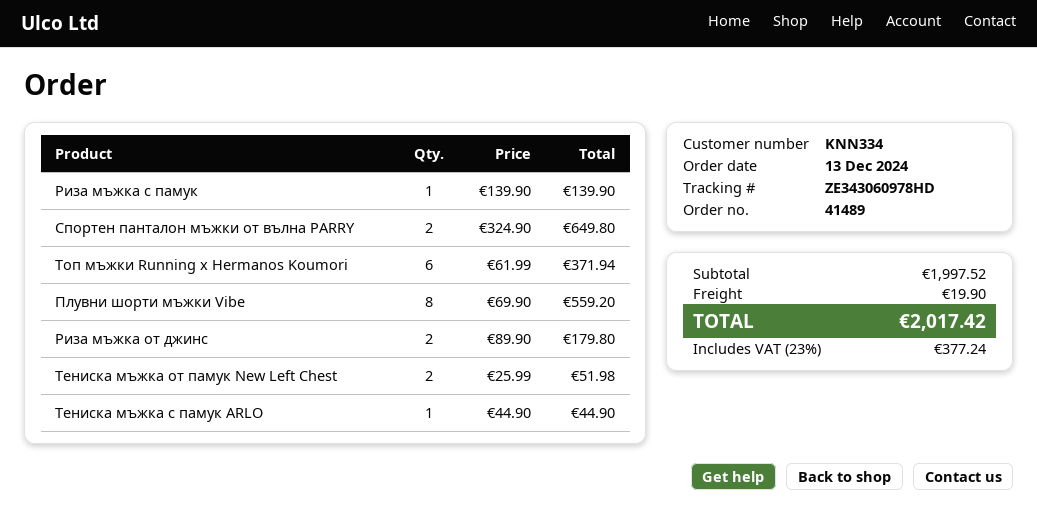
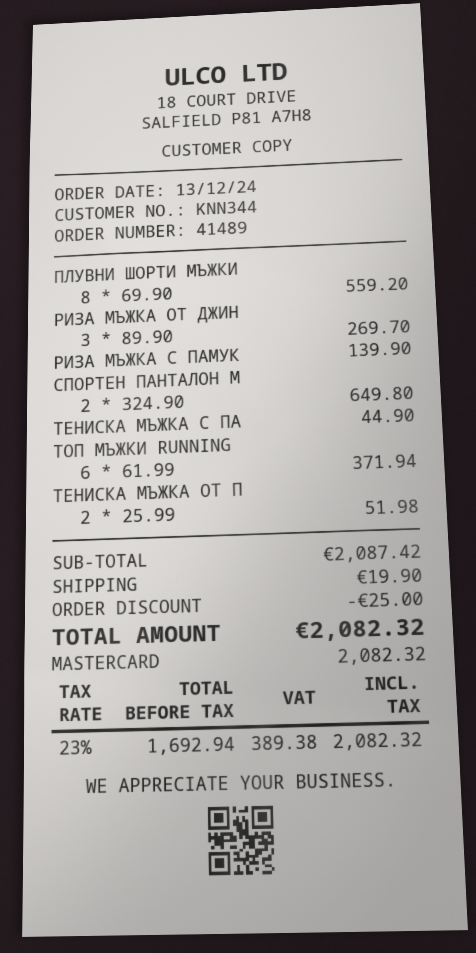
customer number: KNN334 -> KNN344
Риза мъжка от джинс: 2 x 89.90 = 179.80 -> 3 x 89.90 = 269.70
subtotal: 1997.52 -> 2087.42
discount: none -> 25.00
tax: 23% = 377.24 -> 23% = 389.38
total: 2017.42 -> 2082.32

